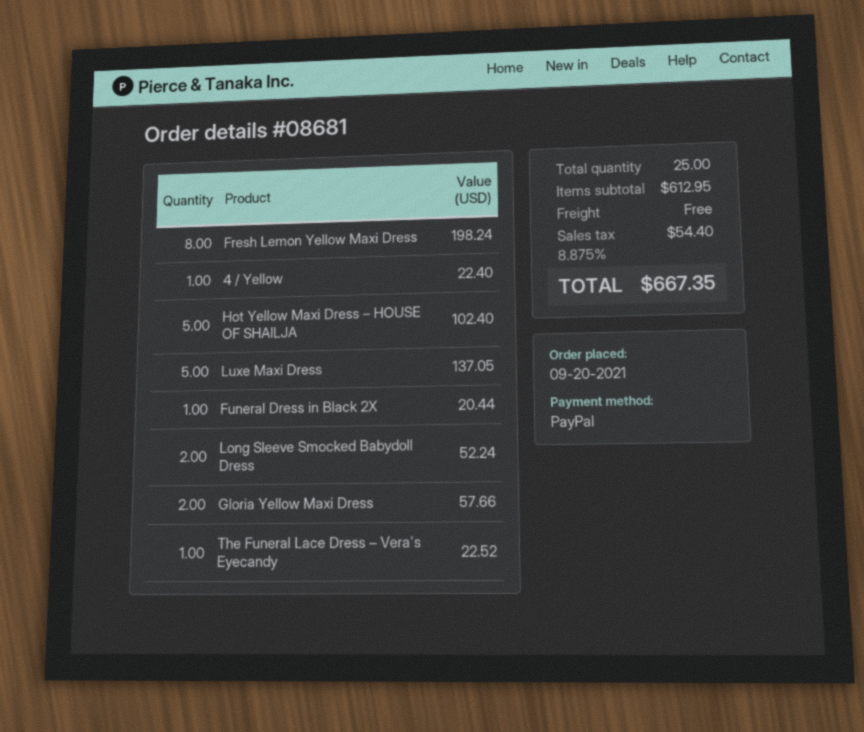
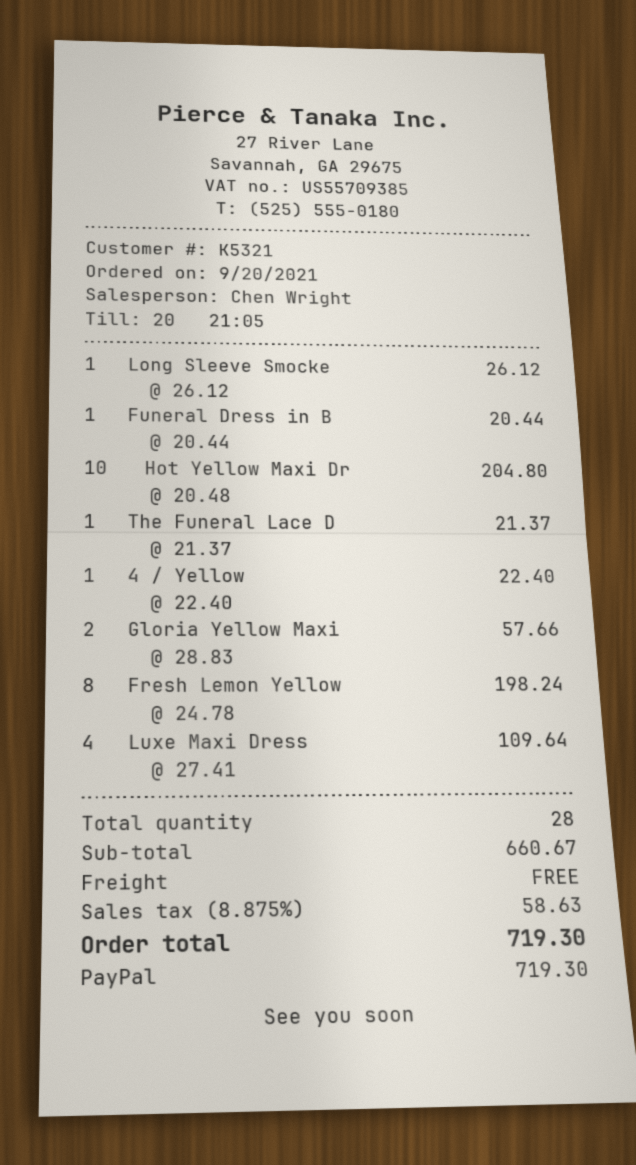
Hot Yellow Maxi Dress – HOUSE OF SHAILJA: 5 for 102.40 -> 10 for 204.80
Luxe Maxi Dress: 5 for 137.05 -> 4 for 109.64
Long Sleeve Smocked Babydoll Dress: 2 for 52.24 -> 1 for 26.12
The Funeral Lace Dress – Vera's Eyecandy: 1 for 22.52 -> 1 for 21.37
total quantity: 25 -> 28
subtotal: 612.95 -> 660.67
tax: 8.875% = 54.40 -> 8.875% = 58.63
total: 667.35 -> 719.30

